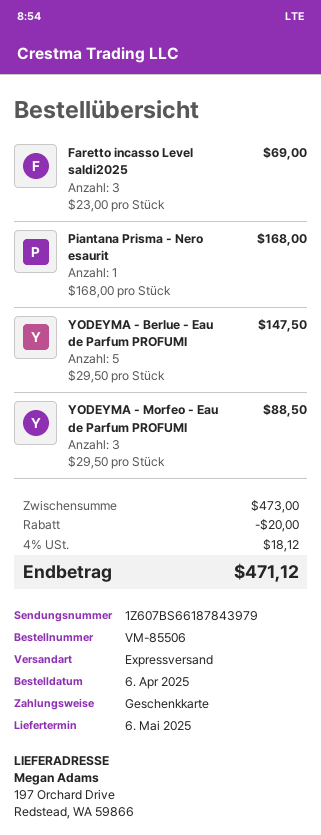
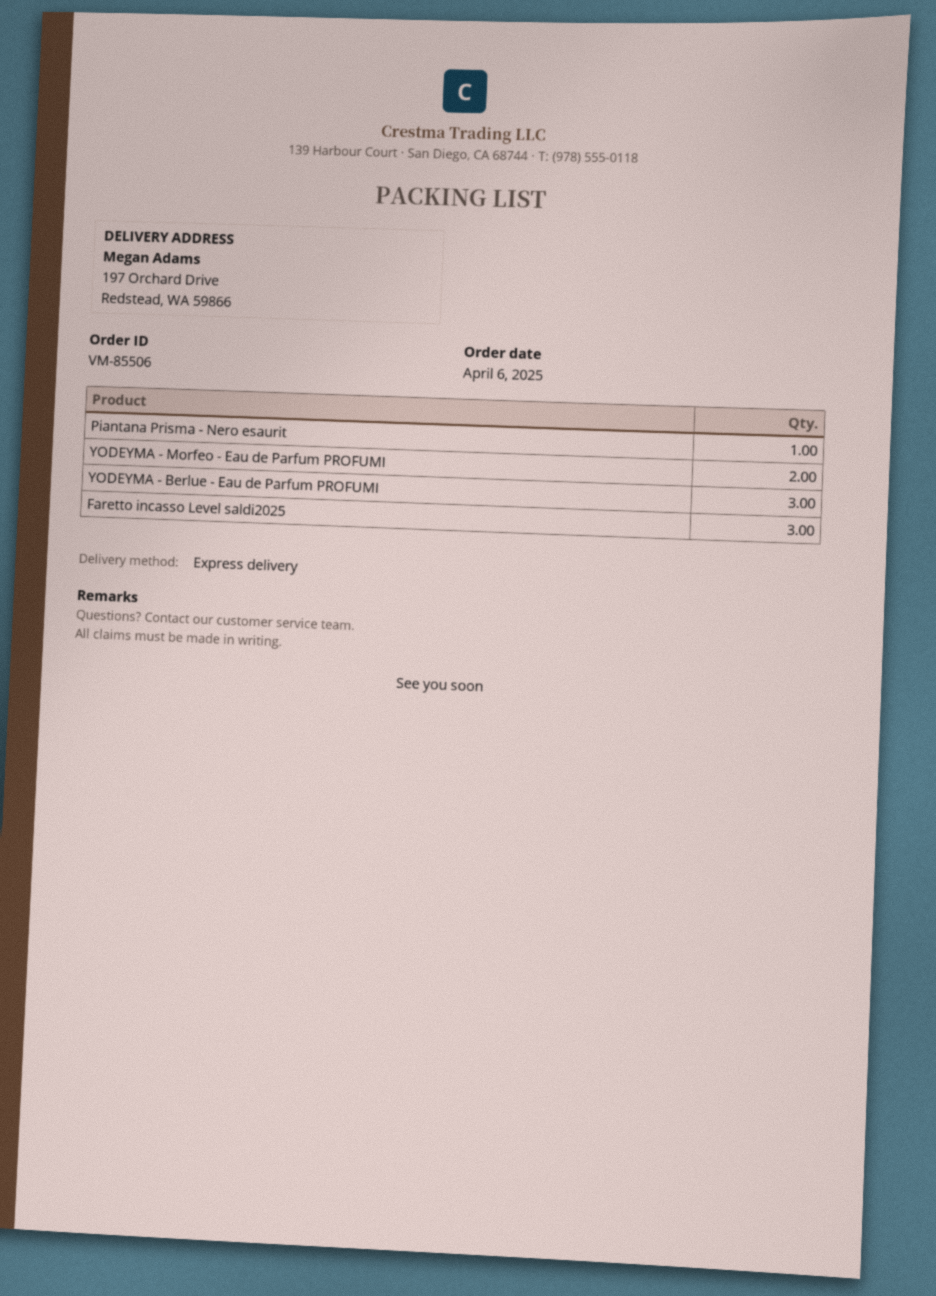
YODEYMA - Berlue - Eau de Parfum PROFUMI: 5 -> 3
YODEYMA - Morfeo - Eau de Parfum PROFUMI: 3 -> 2

